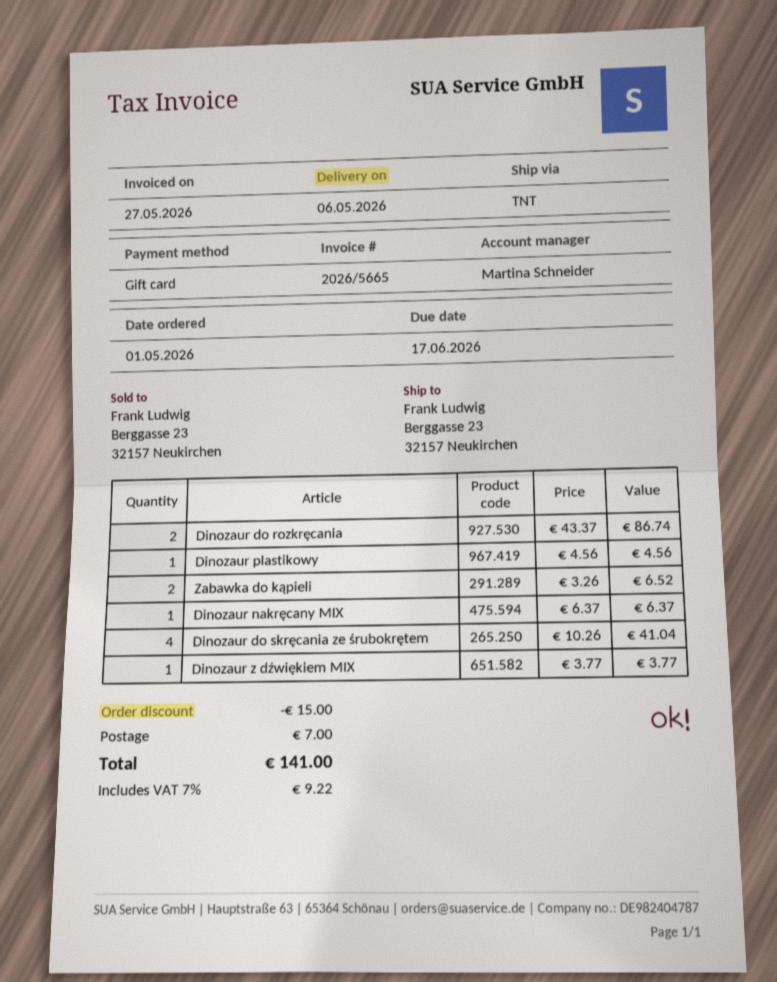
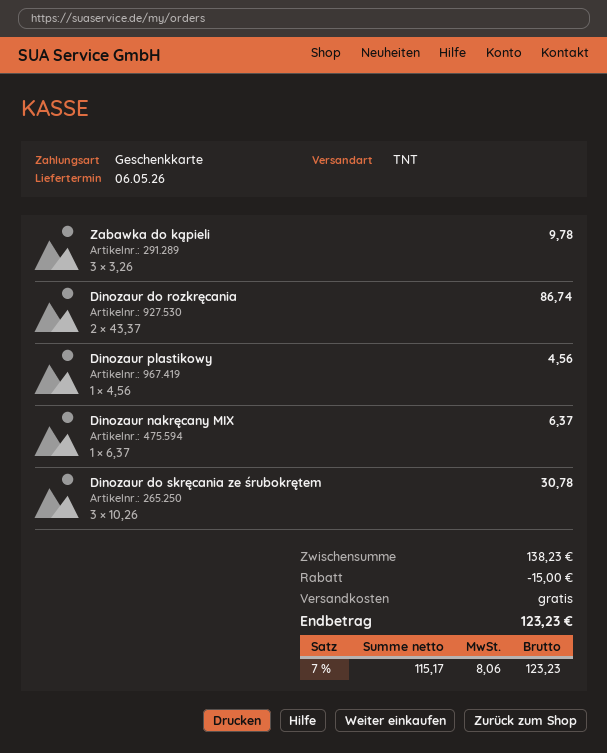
Zabawka do kąpieli: 2 x 3.26 = 6.52 -> 3 x 3.26 = 9.78
Dinozaur do skręcania ze śrubokrętem: 4 x 10.26 = 41.04 -> 3 x 10.26 = 30.78
Dinozaur z dźwiękiem MIX: 1 x 3.77 = 3.77 -> none
shipping: 7.00 -> 0.00
tax: 7% = 9.22 -> 7% = 8.06
total: 141.00 -> 123.23

